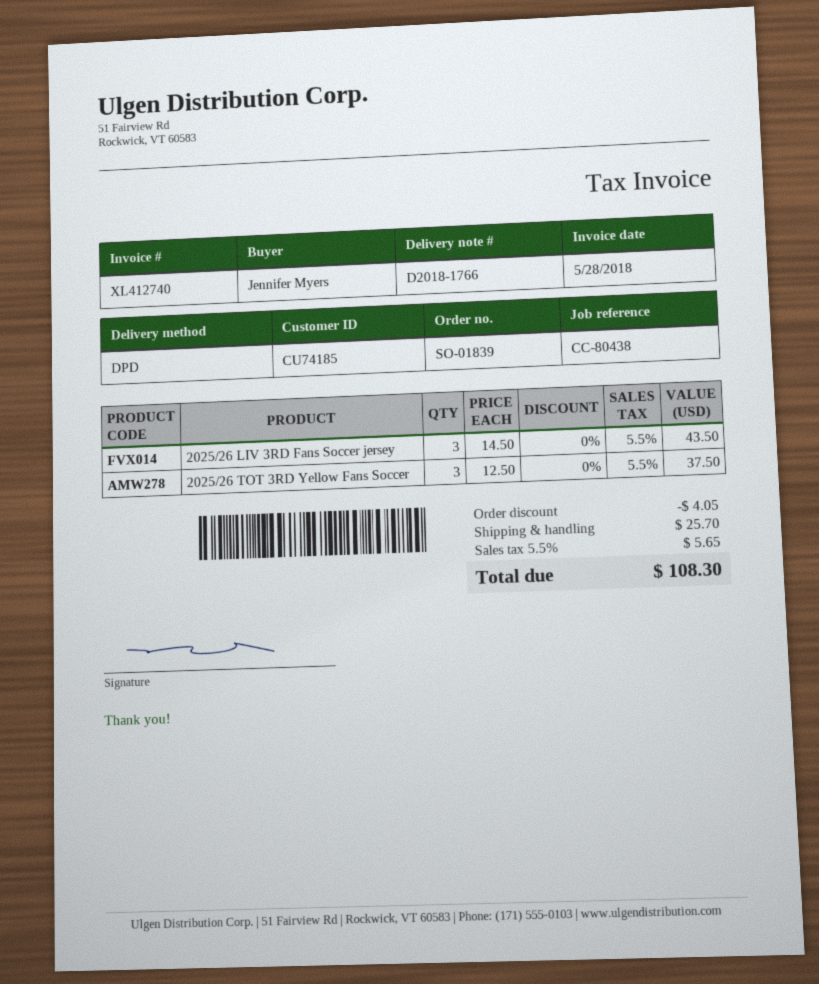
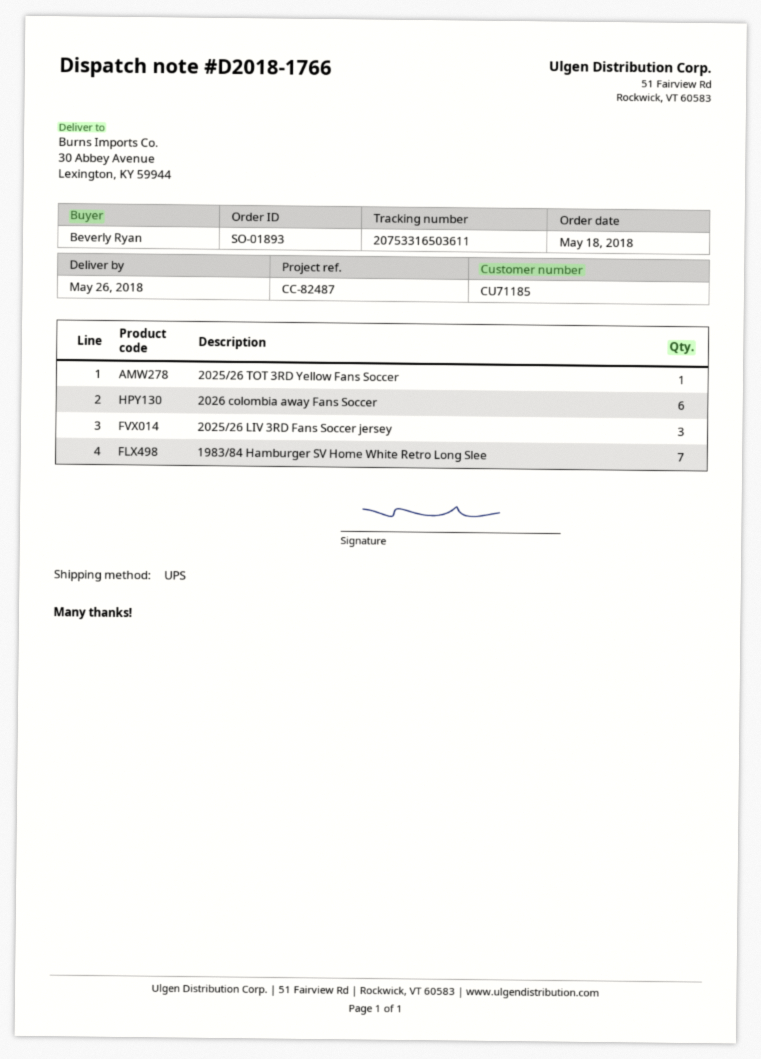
order number: SO-01839 -> SO-01893
customer number: CU74185 -> CU71185
reference: CC-80438 -> CC-82487
ordered by: Jennifer Myers -> Beverly Ryan
shipping method: DPD -> UPS
2025/26 TOT 3RD Yellow Fans Soccer: 3 -> 1
2026 colombia away Fans Soccer: none -> 6
1983/84 Hamburger SV Home White Retro Long Slee: none -> 7

